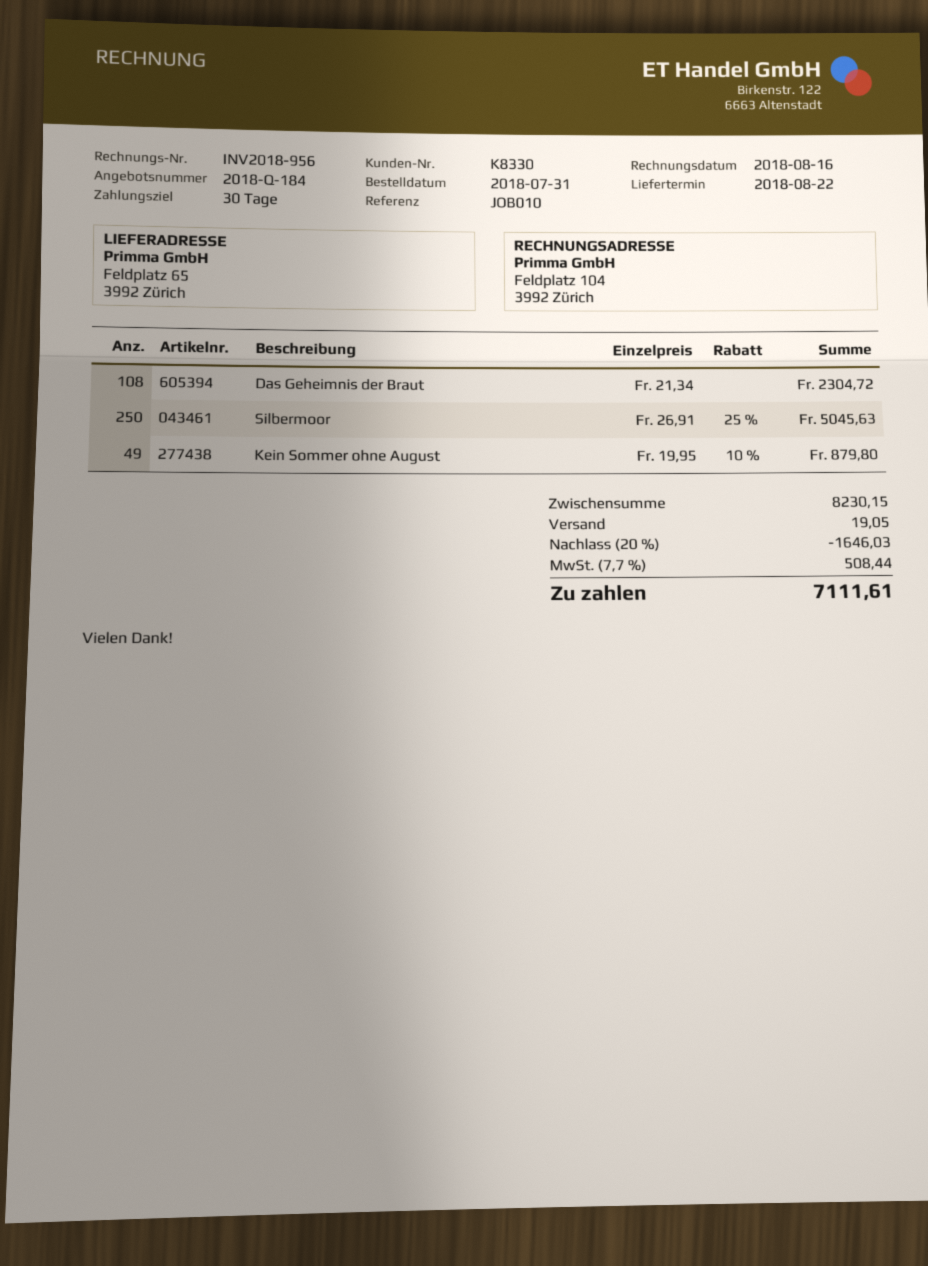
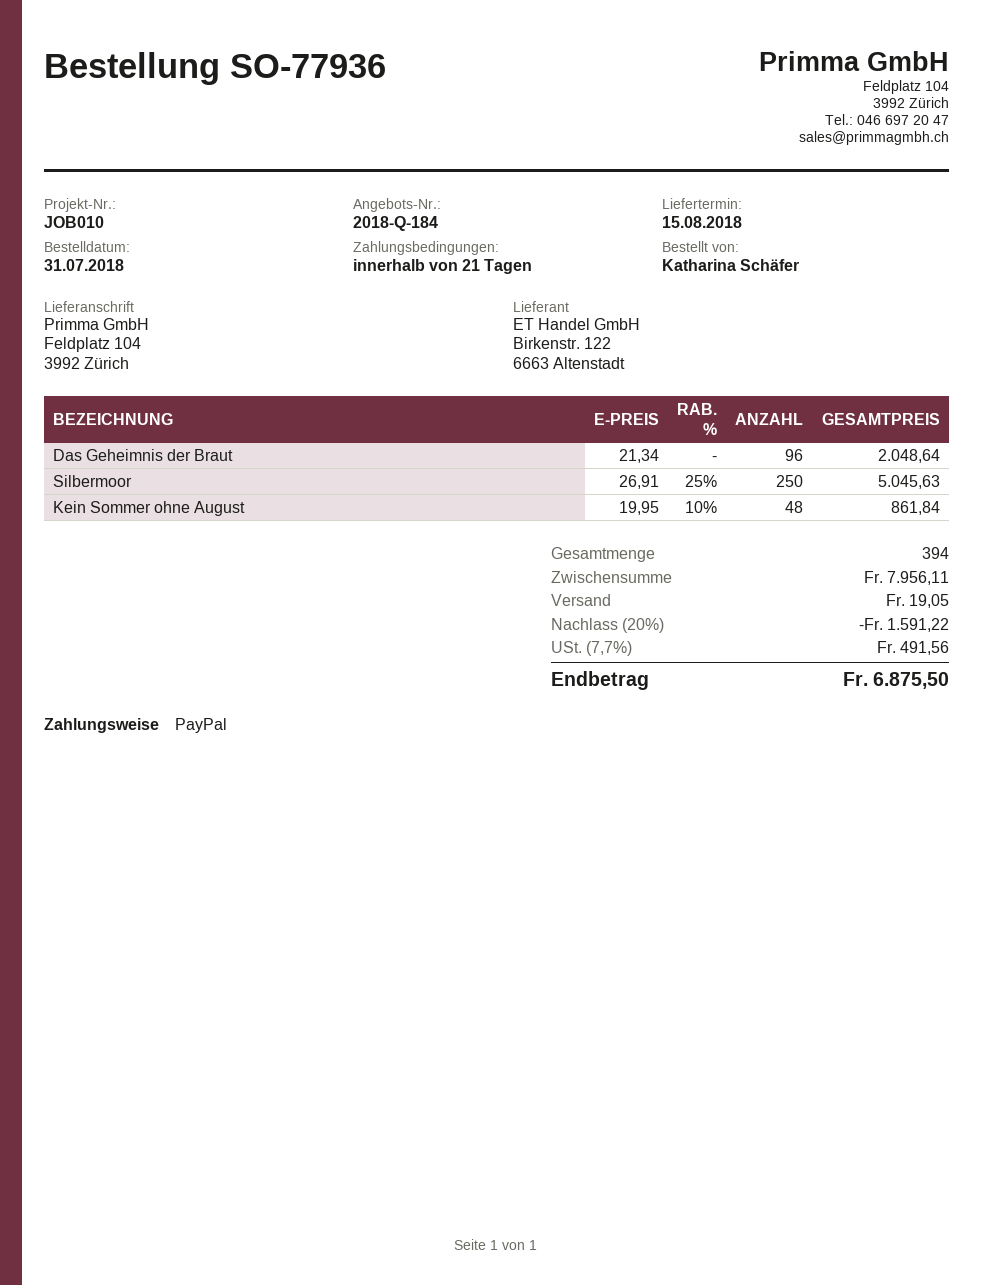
delivery date: 2018-08-22 -> 2018-08-15
payment terms: 30 days -> 21 days
ship to: Feldplatz 65, 3992 Zürich -> Feldplatz 104, 3992 Zürich
Das Geheimnis der Braut: 108 x 21.34 = 2304.72 -> 96 x 21.34 = 2048.64
Kein Sommer ohne August: 49 x 19.95 - 10% = 879.80 -> 48 x 19.95 - 10% = 861.84
subtotal: 8230.15 -> 7956.11
discount: 20% = 1646.03 -> 20% = 1591.22
tax: 7.7% = 508.44 -> 7.7% = 491.56
total: 7111.61 -> 6875.50

